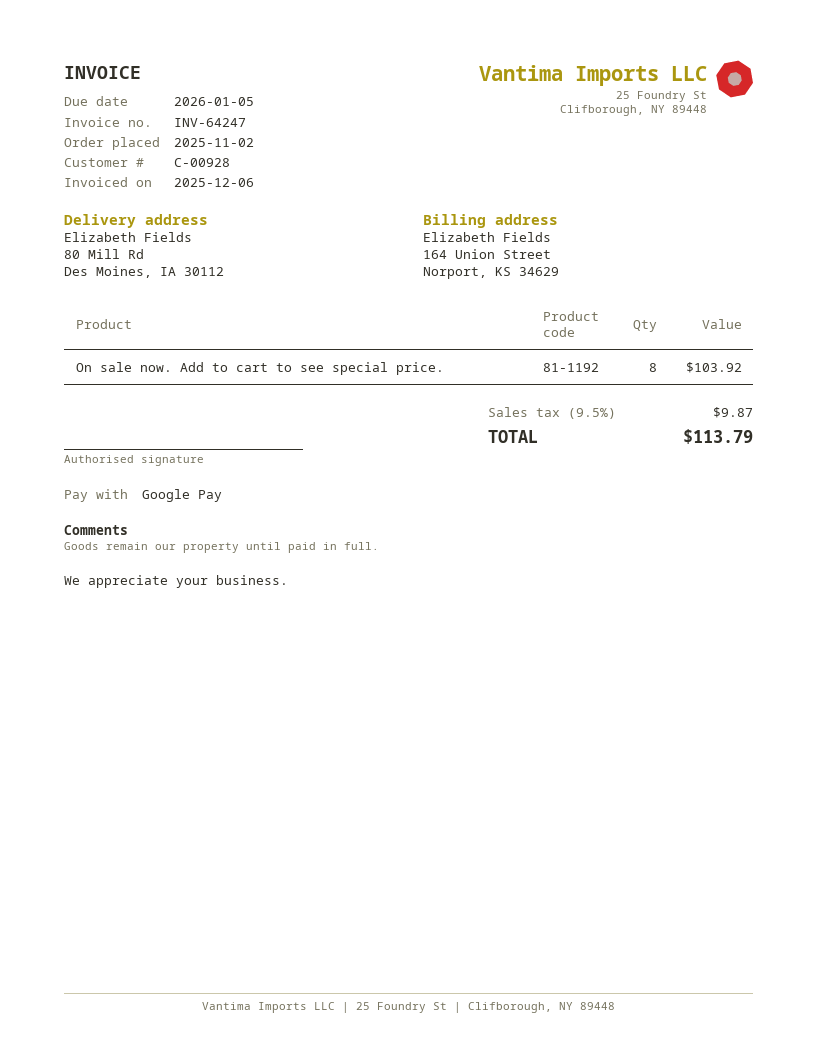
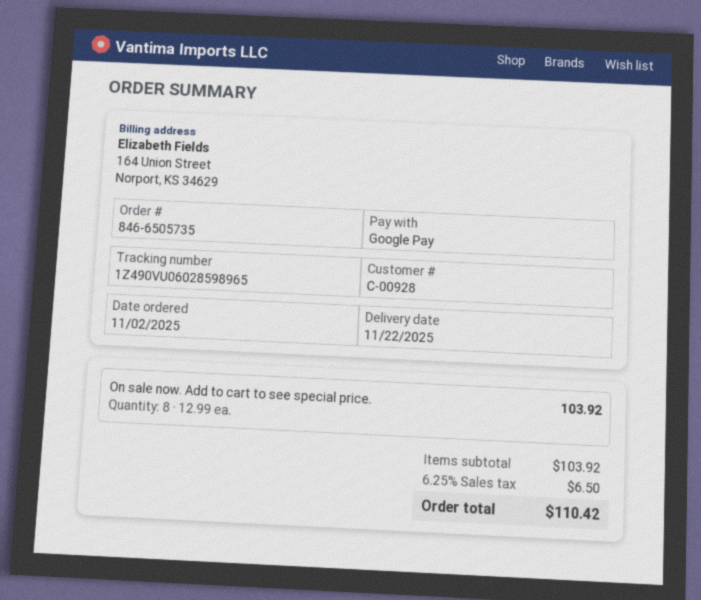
tax: 9.5% = 9.87 -> 6.25% = 6.50
total: 113.79 -> 110.42

